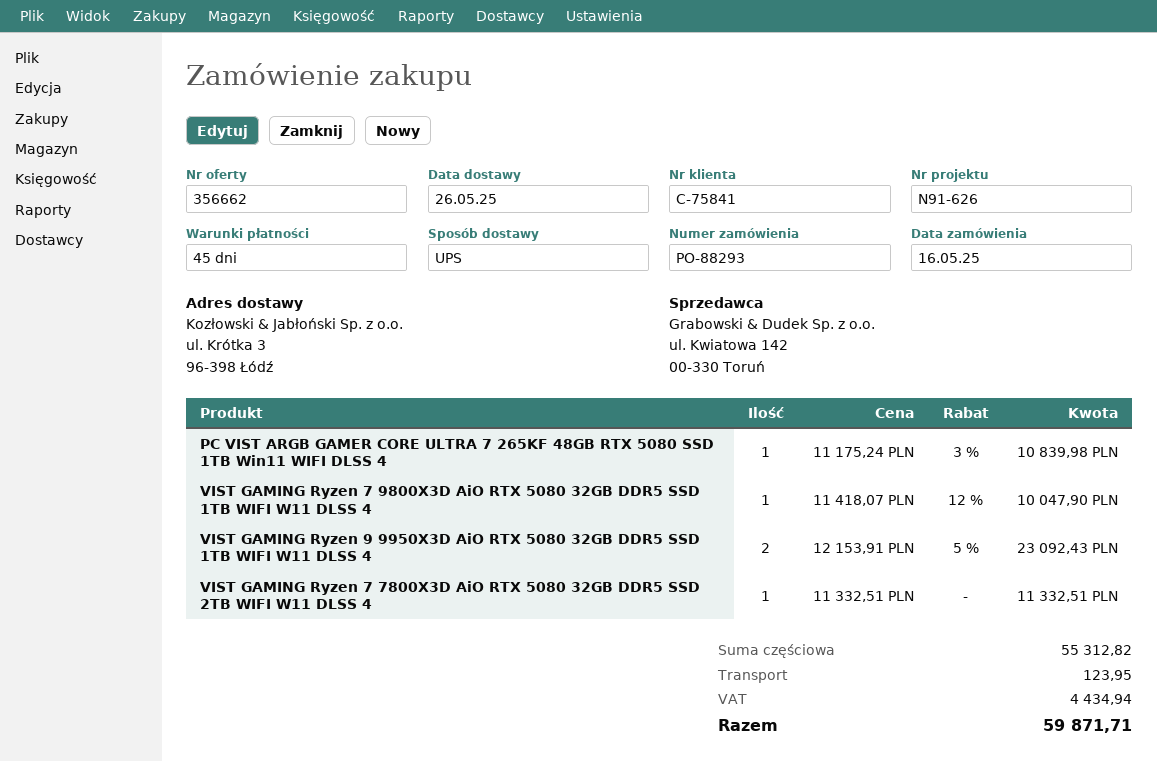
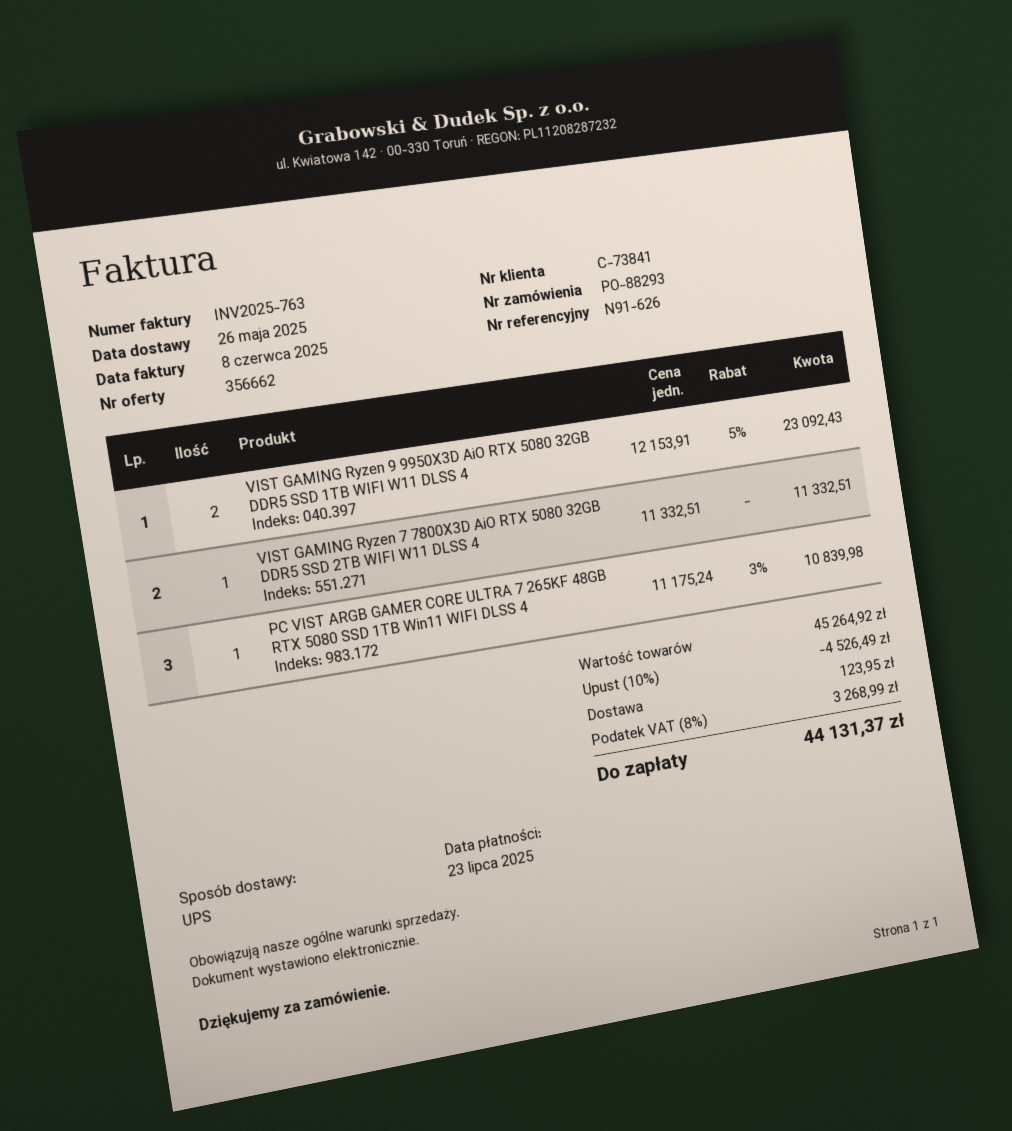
customer number: C-75841 -> C-73841
VIST GAMING Ryzen 7 9800X3D AiO RTX 5080 32GB DDR5 SSD 1TB WIFI W11 DLSS 4: 1 x 11418.07 - 12% = 10047.90 -> none
subtotal: 55312.82 -> 45264.92
discount: none -> 10% = 4526.49
tax: 4434.94 -> 3268.99
total: 59871.71 -> 44131.37

